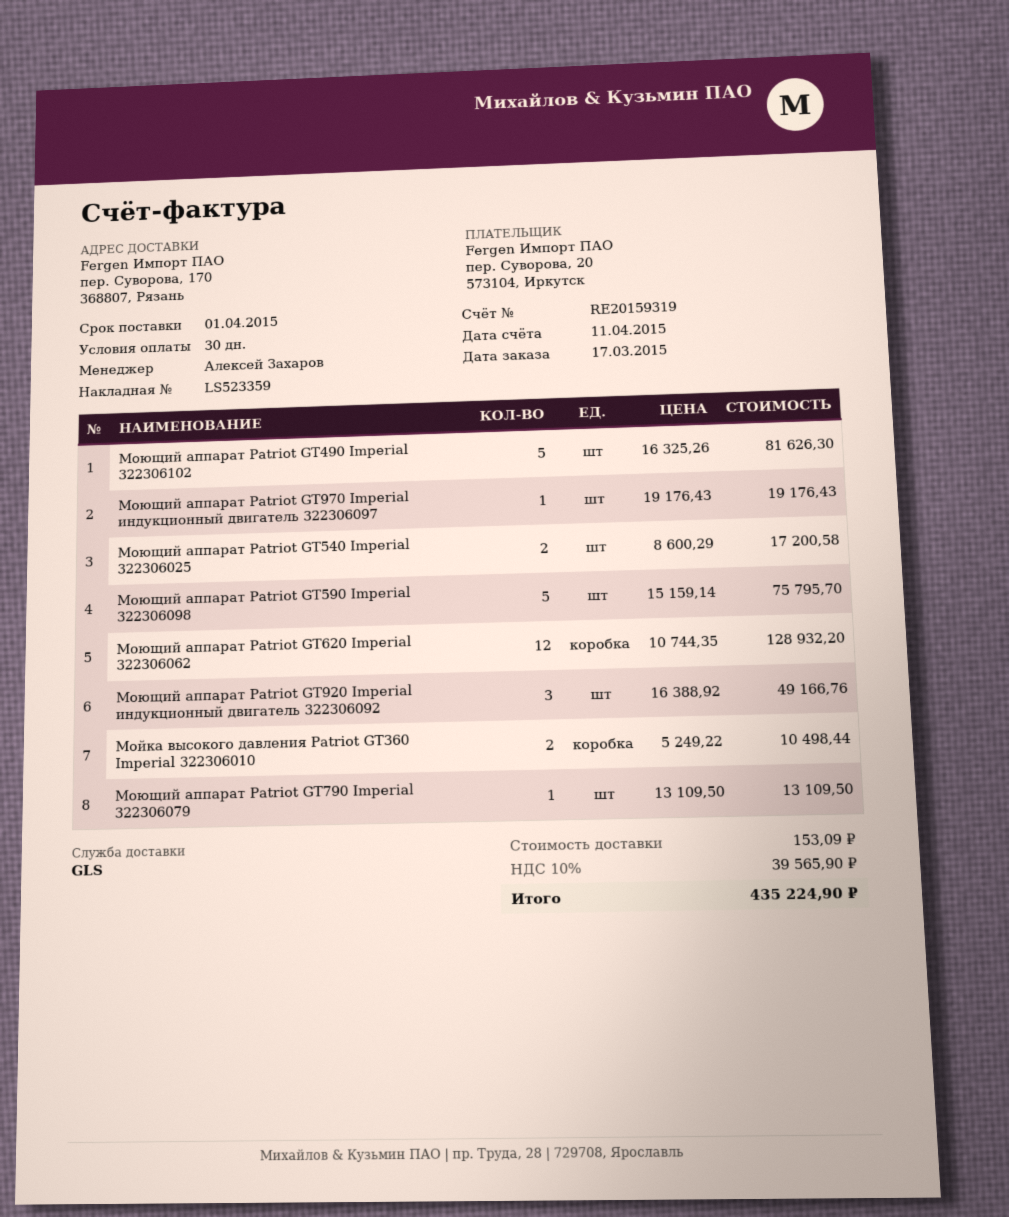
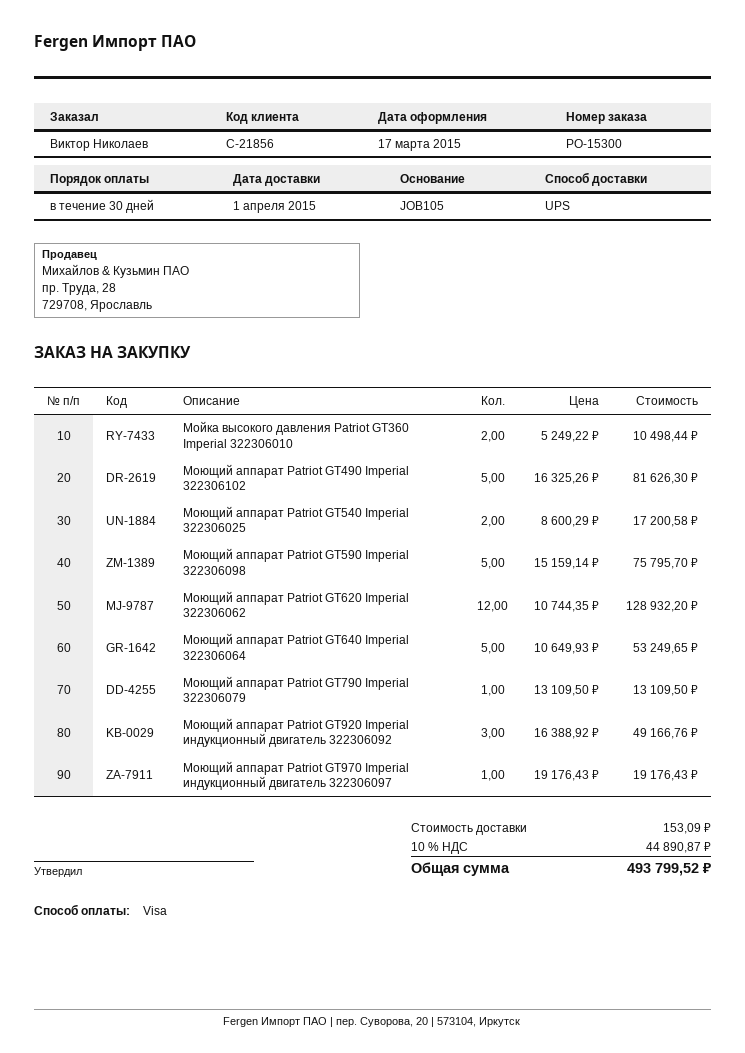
shipping method: GLS -> UPS
Моющий аппарат Patriot GT640 Imperial 322306064: none -> 5 x 10649.93 = 53249.65
tax: 10% = 39565.90 -> 10% = 44890.87
total: 435224.90 -> 493799.52

